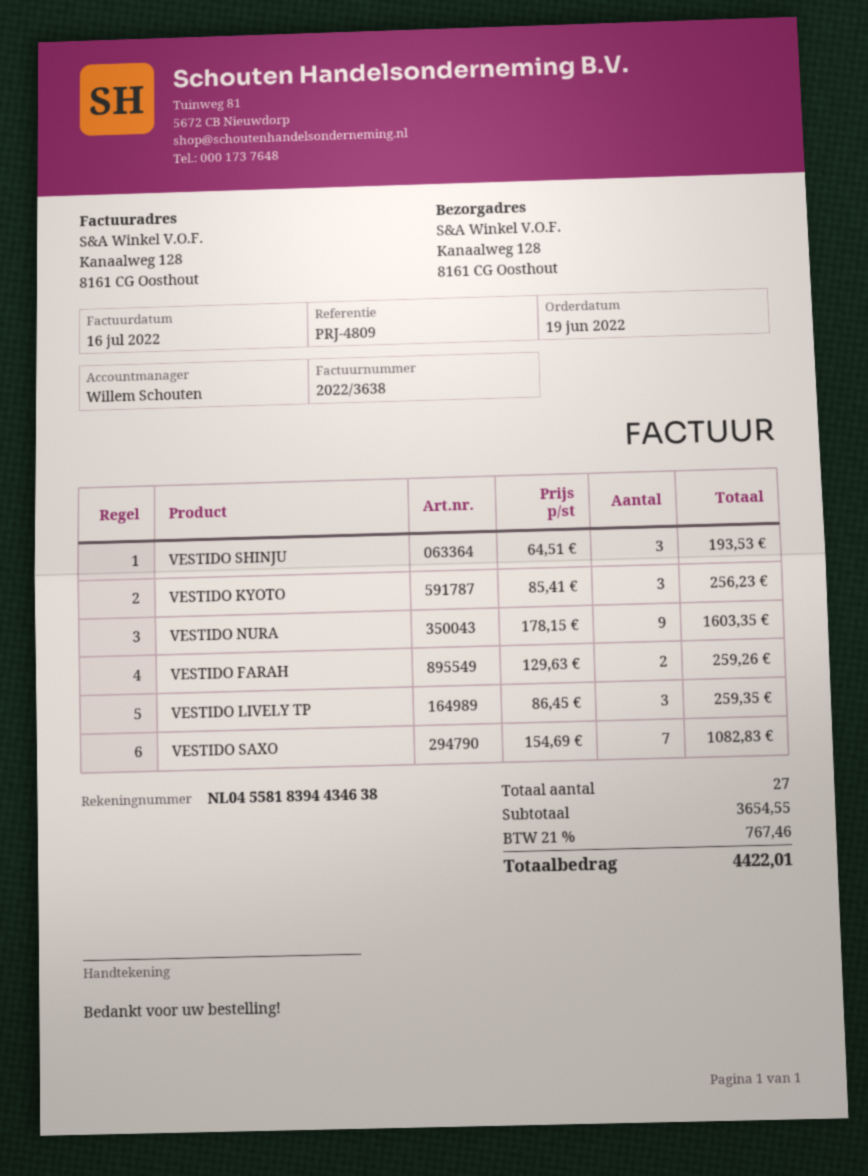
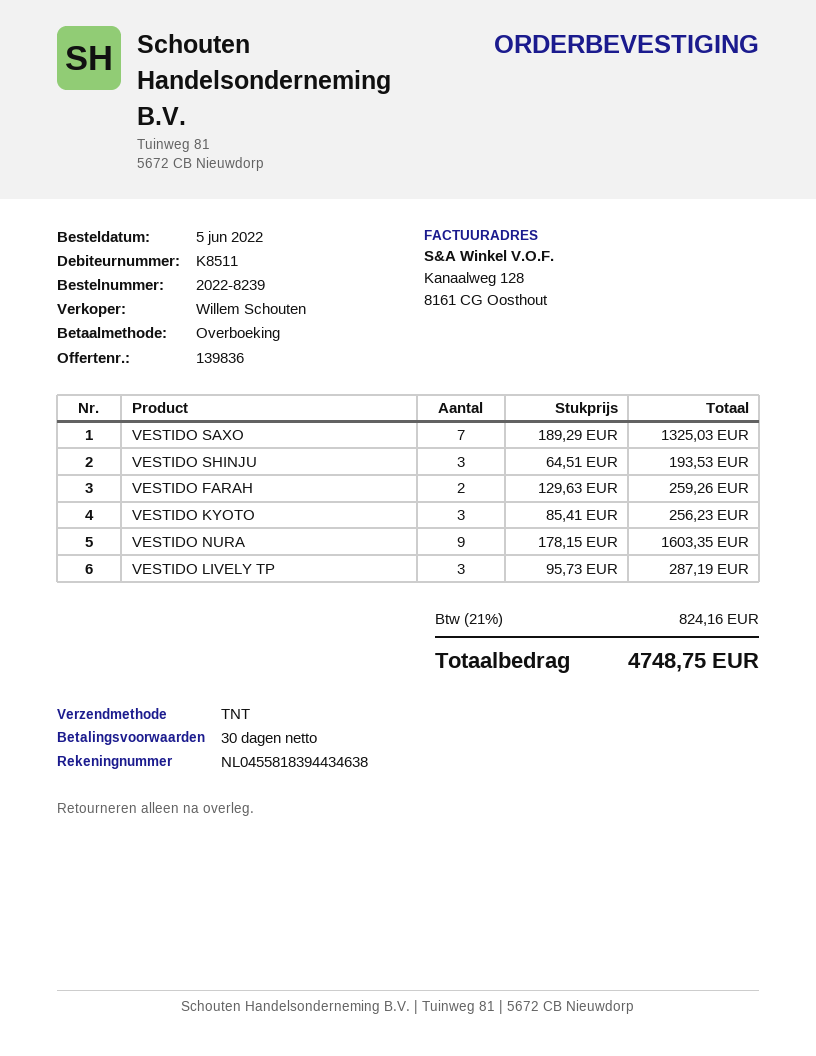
order date: 2022-06-19 -> 2022-06-05
VESTIDO LIVELY TP: 3 x 86.45 = 259.35 -> 3 x 95.73 = 287.19
VESTIDO SAXO: 7 x 154.69 = 1082.83 -> 7 x 189.29 = 1325.03
tax: 21% = 767.46 -> 21% = 824.16
total: 4422.01 -> 4748.75

